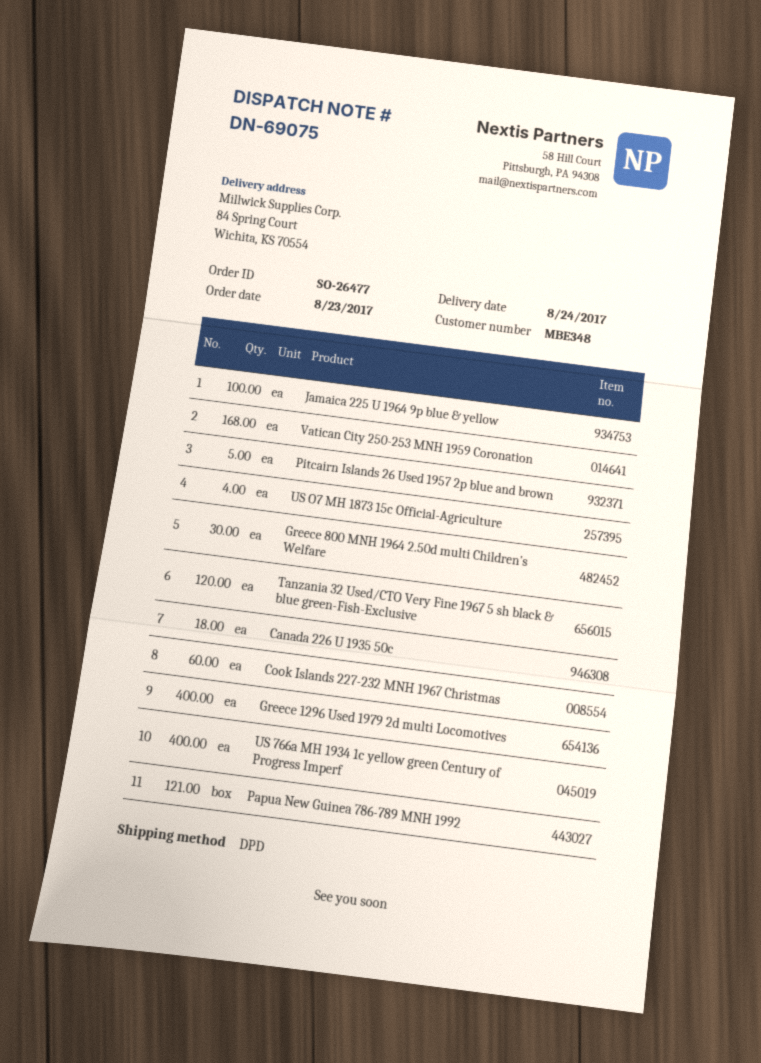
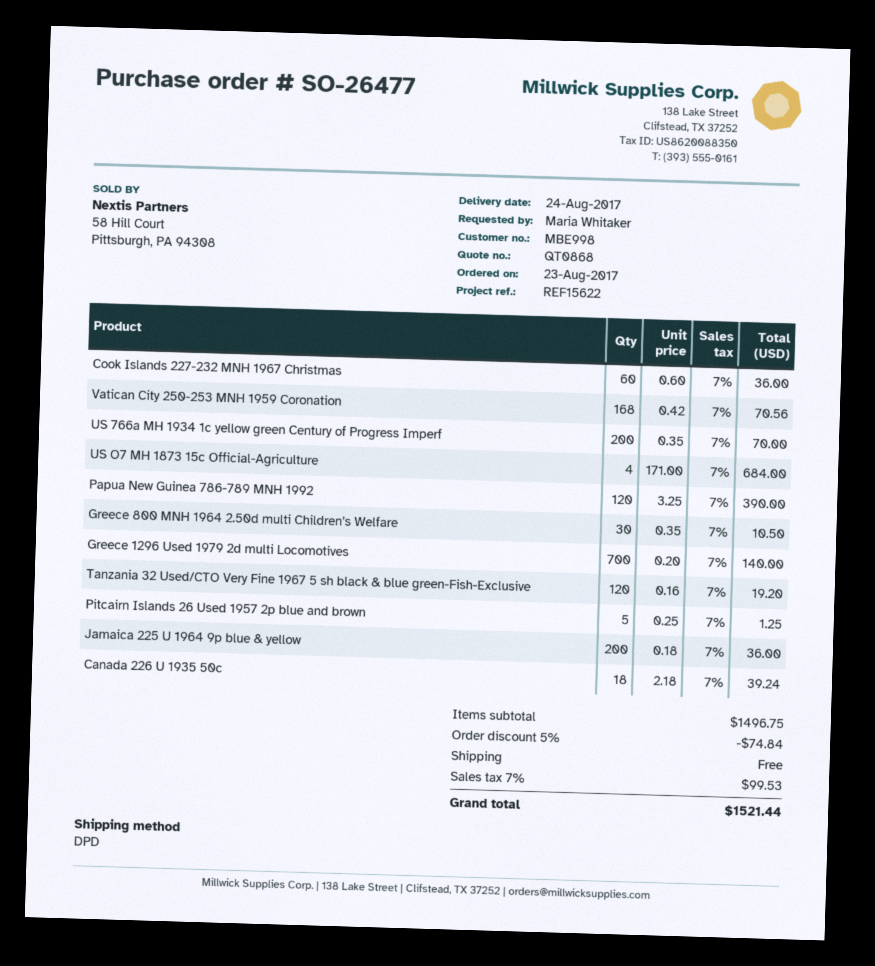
customer number: MBE348 -> MBE998
Jamaica 225 U 1964 9p blue & yellow: 100 -> 200
Greece 1296 Used 1979 2d multi Locomotives: 400 -> 700
US 766a MH 1934 1c yellow green Century of Progress Imperf: 400 -> 200
Papua New Guinea 786-789 MNH 1992: 121 -> 120

